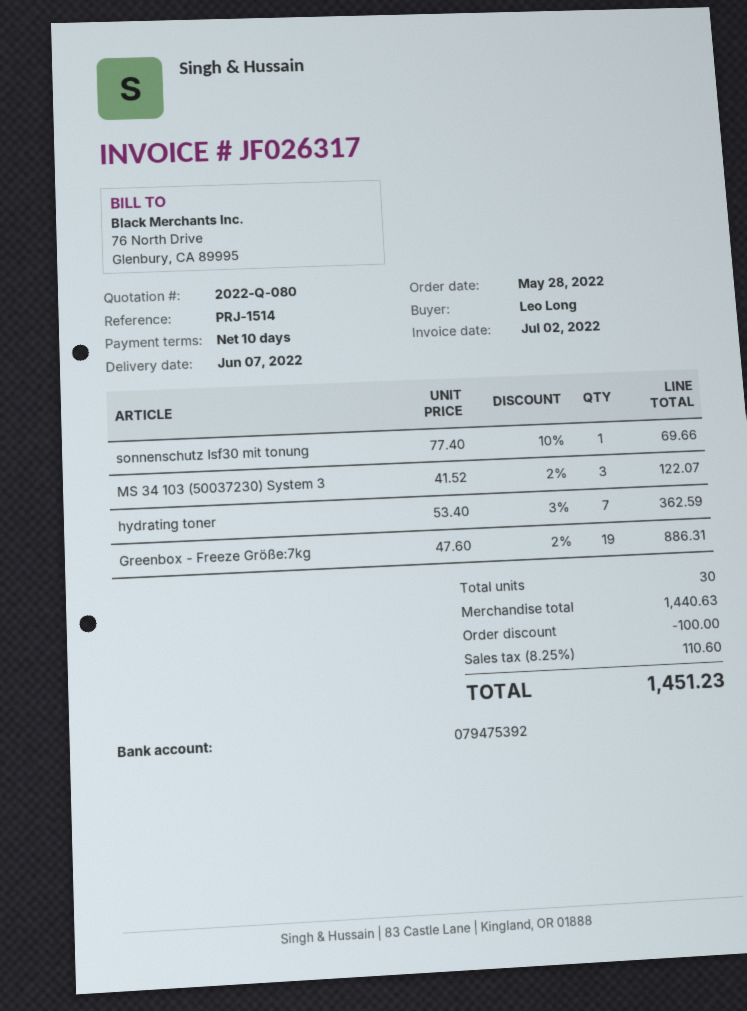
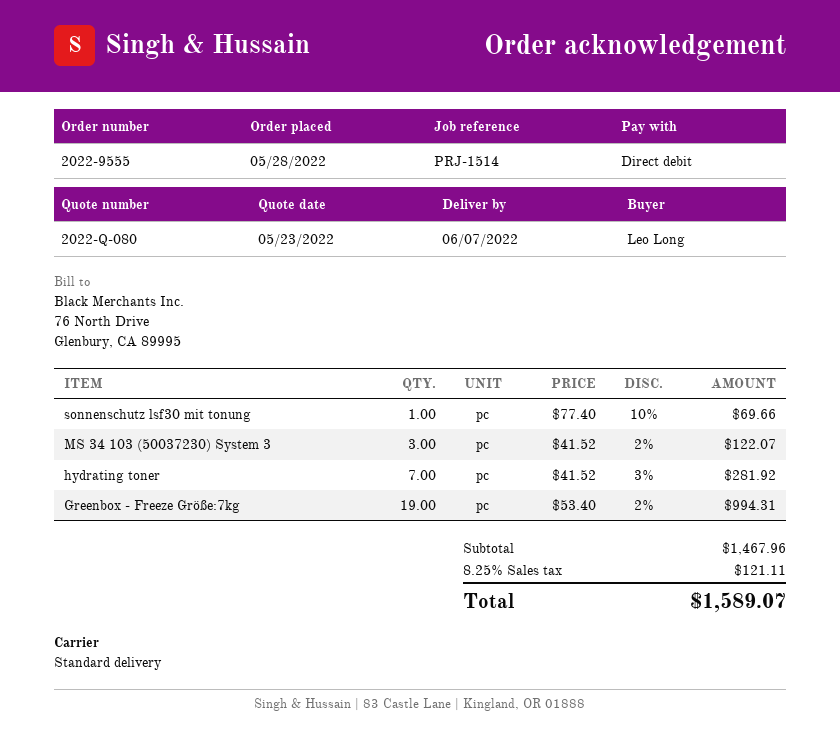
hydrating toner: 7 x 53.40 - 3% = 362.59 -> 7 x 41.52 - 3% = 281.92
Greenbox - Freeze Größe:7kg: 19 x 47.60 - 2% = 886.31 -> 19 x 53.40 - 2% = 994.31
subtotal: 1440.63 -> 1467.96
discount: 100.00 -> none
tax: 8.25% = 110.60 -> 8.25% = 121.11
total: 1451.23 -> 1589.07

